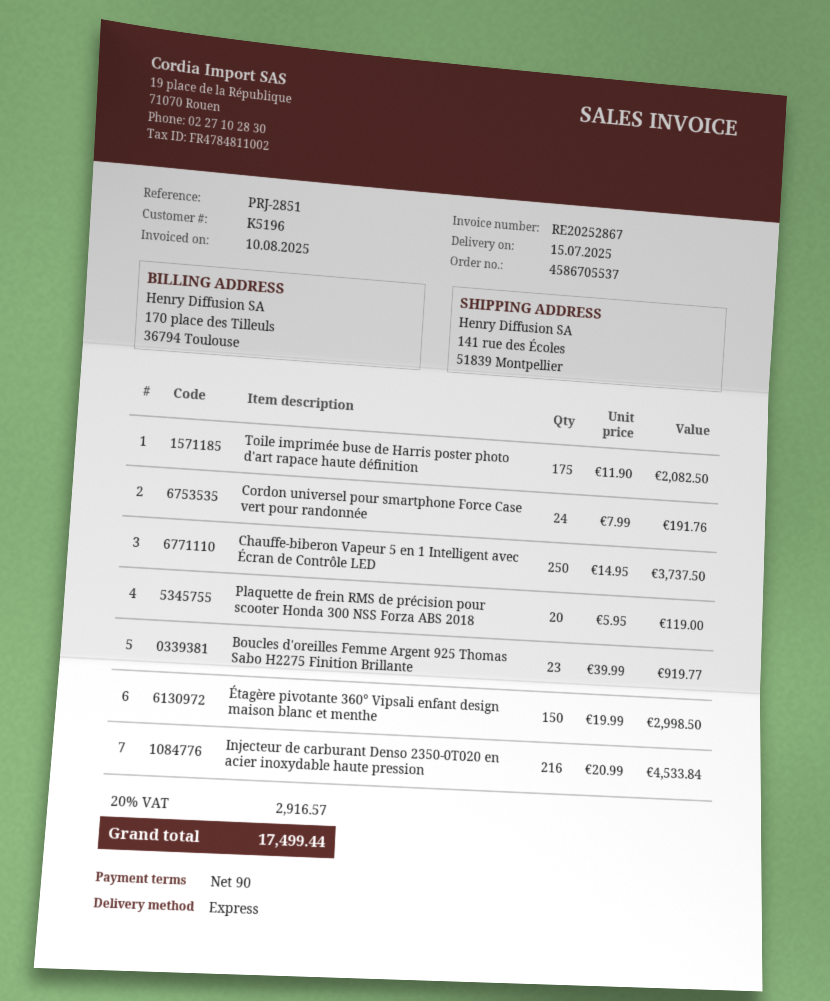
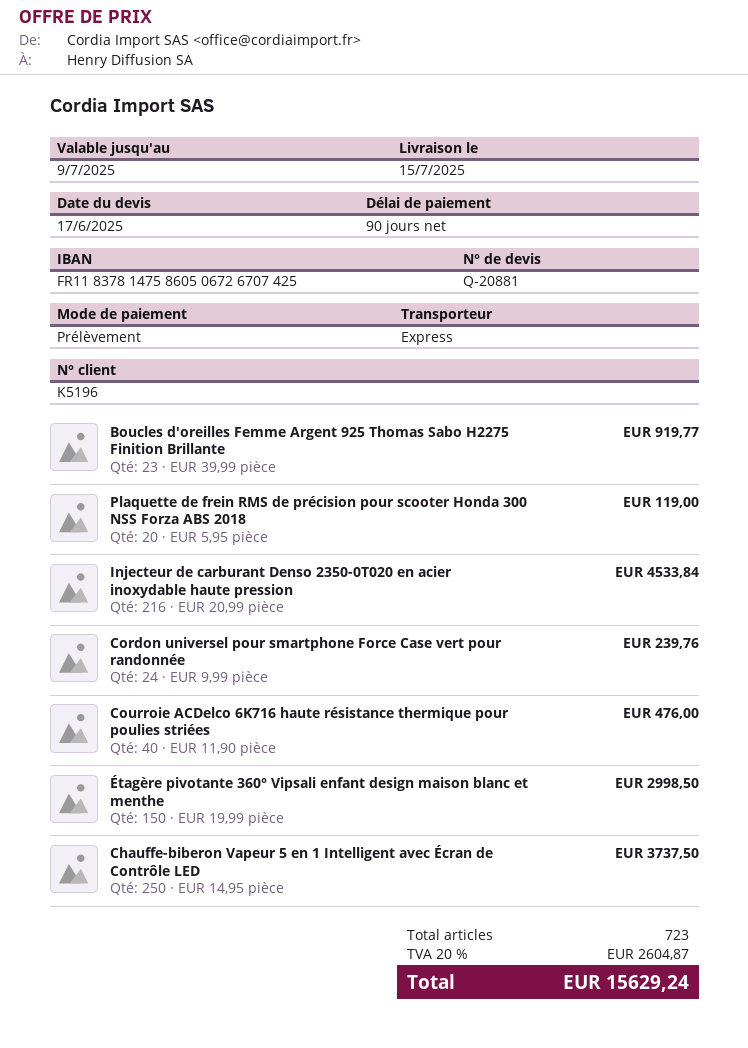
Toile imprimée buse de Harris poster photo d'art rapace haute définition: 175 x 11.90 = 2082.50 -> none
Cordon universel pour smartphone Force Case vert pour randonnée: 24 x 7.99 = 191.76 -> 24 x 9.99 = 239.76
Courroie ACDelco 6K716 haute résistance thermique pour poulies striées: none -> 40 x 11.90 = 476.00
tax: 20% = 2916.57 -> 20% = 2604.87
total: 17499.44 -> 15629.24

